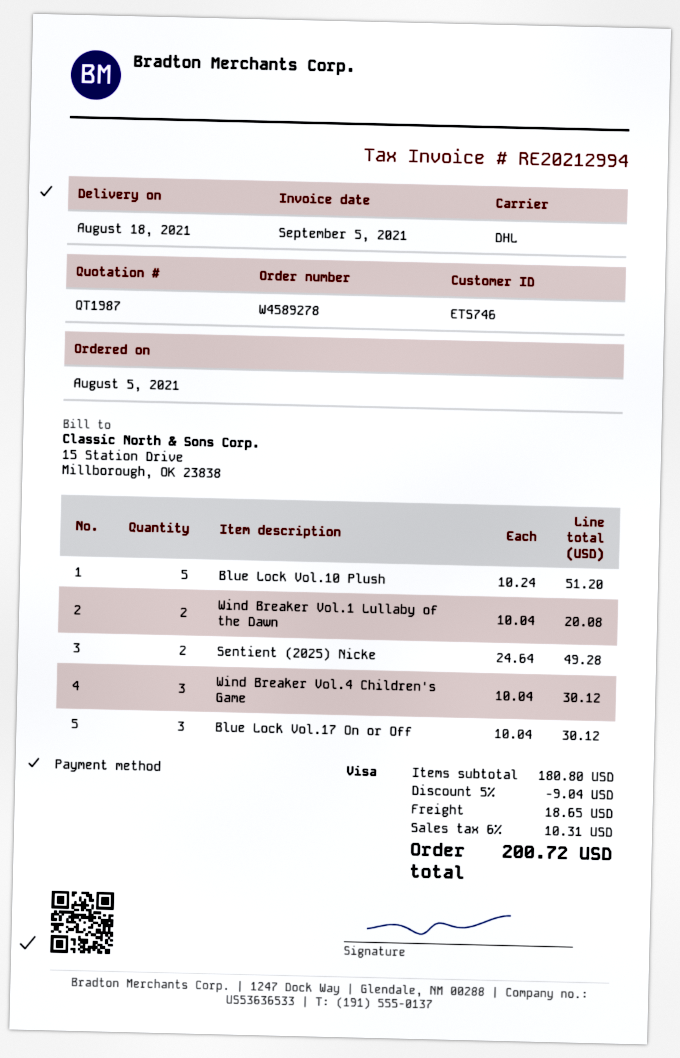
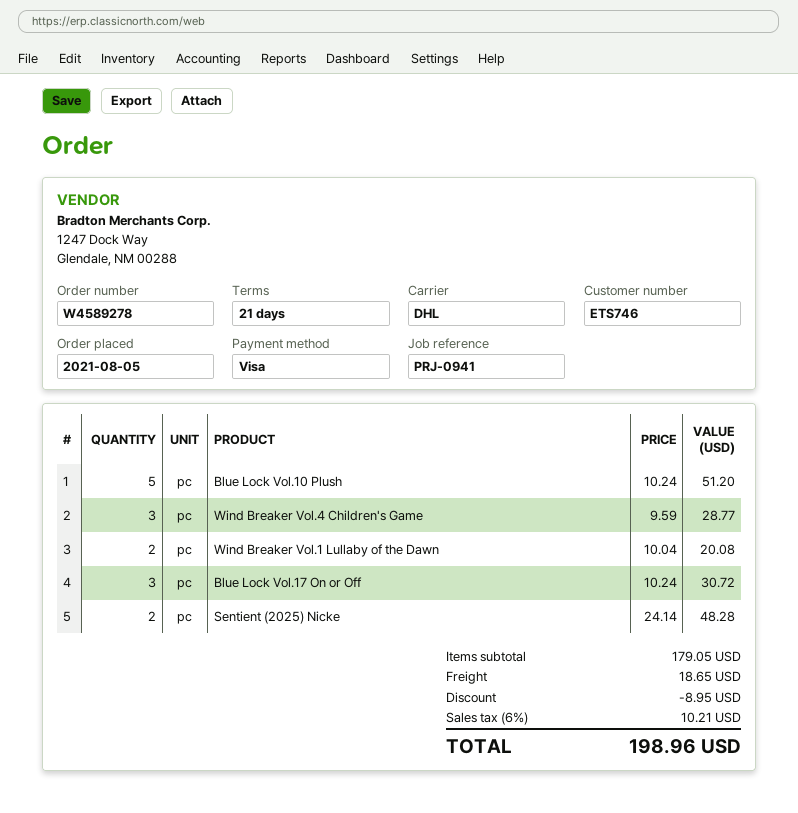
Sentient (2025) Nicke: 2 x 24.64 = 49.28 -> 2 x 24.14 = 48.28
Wind Breaker Vol.4 Children's Game: 3 x 10.04 = 30.12 -> 3 x 9.59 = 28.77
Blue Lock Vol.17 On or Off: 3 x 10.04 = 30.12 -> 3 x 10.24 = 30.72
subtotal: 180.80 -> 179.05
discount: 9.04 -> 8.95
tax: 6% = 10.31 -> 6% = 10.21
total: 200.72 -> 198.96

